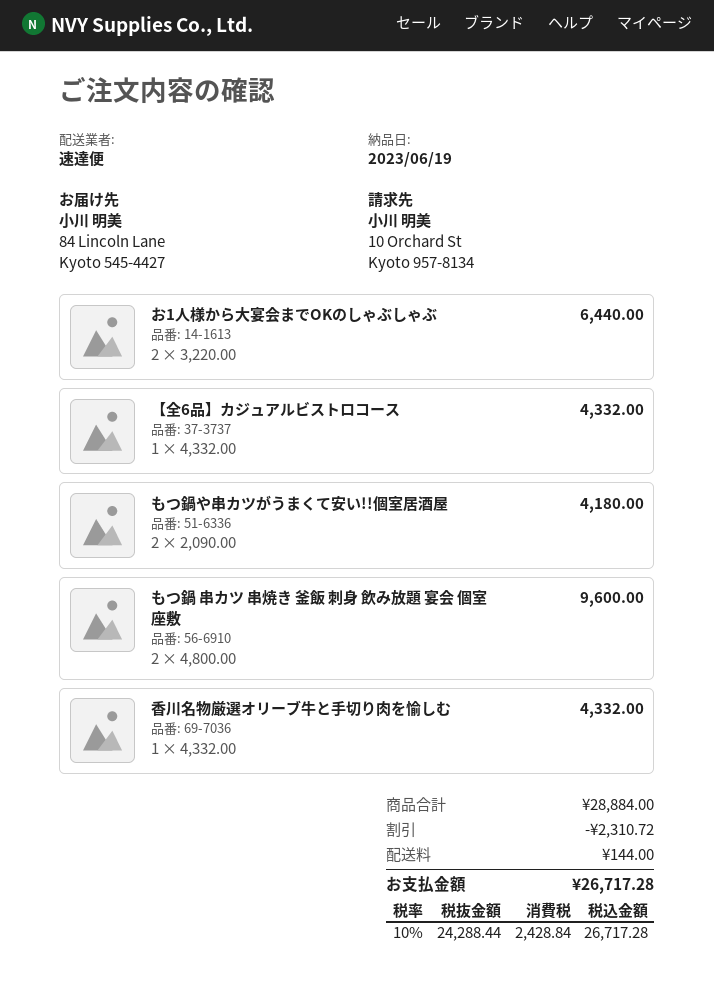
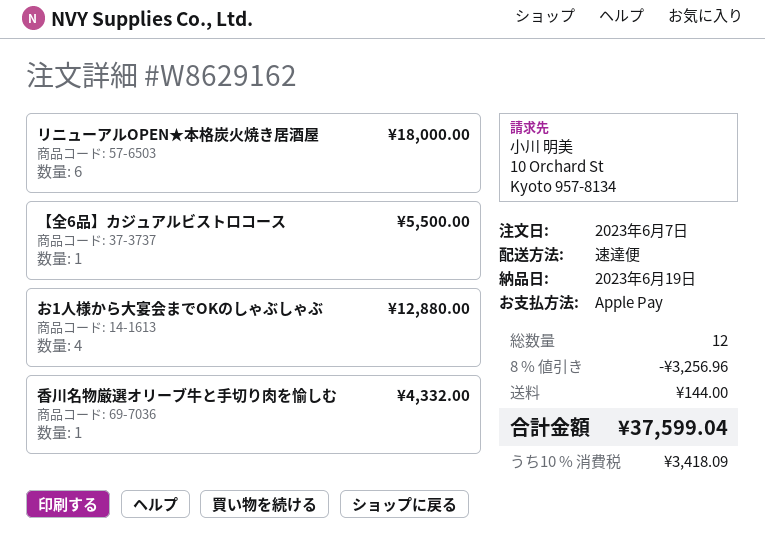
お1人様から大宴会までOKのしゃぶしゃぶ: 2 for 6440.00 -> 4 for 12880.00
【全6品】カジュアルビストロコース: 1 for 4332.00 -> 1 for 5500.00
もつ鍋や串カツがうまくて安い!!個室居酒屋: 2 for 4180.00 -> none
もつ鍋 串カツ 串焼き 釜飯 刺身 飲み放題 宴会 個室 座敷: 2 for 9600.00 -> none
リニューアルOPEN★本格炭火焼き居酒屋: none -> 6 for 18000.00
discount: 2310.72 -> 3256.96
tax: 10% = 2428.84 -> 10% = 3418.09
total: 26717.28 -> 37599.04

